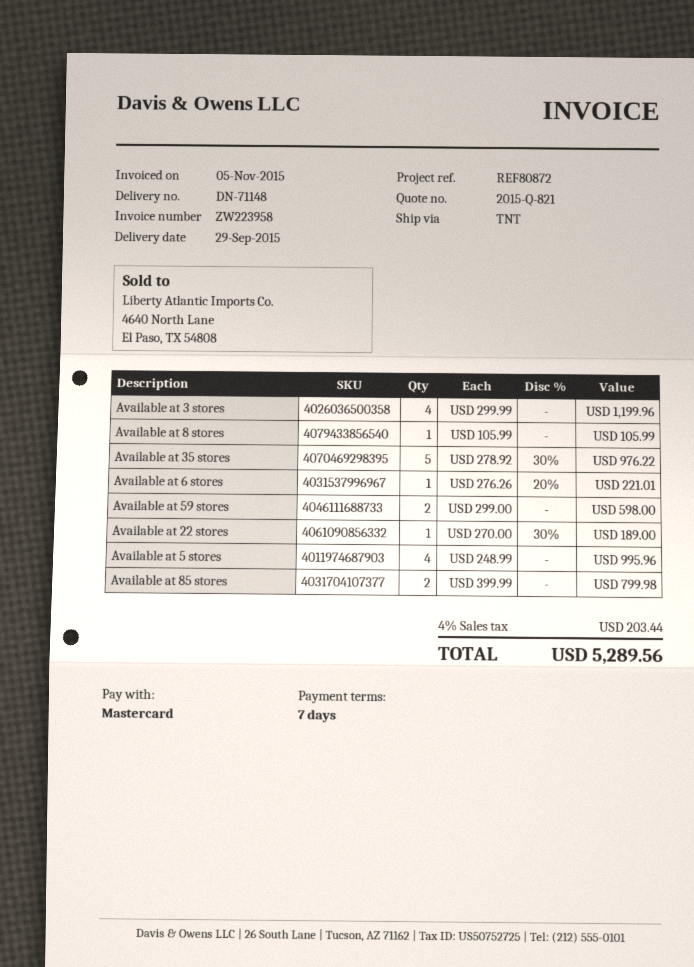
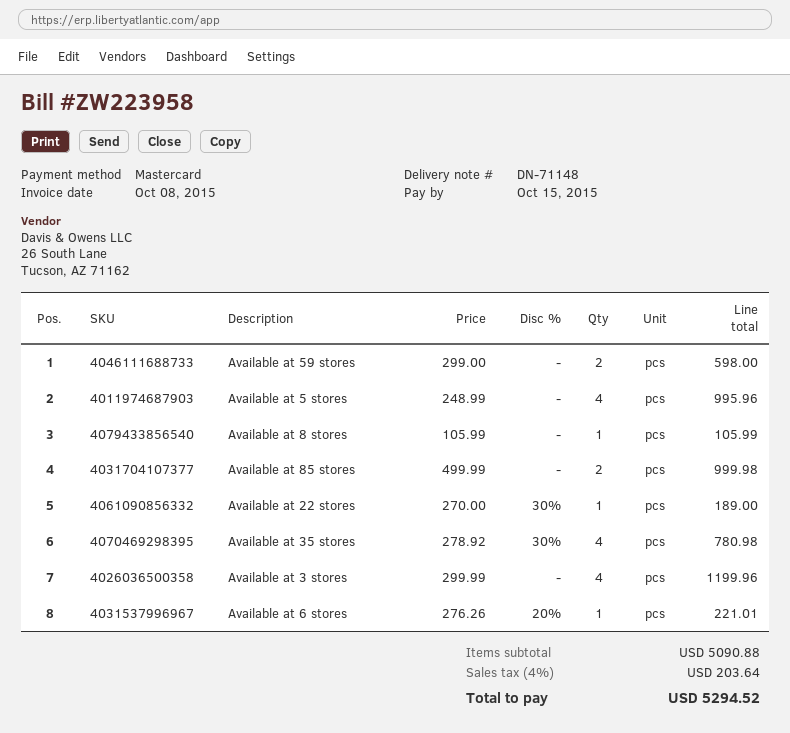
invoice date: 2015-11-05 -> 2015-10-08
Available at 35 stores: 5 x 278.92 - 30% = 976.22 -> 4 x 278.92 - 30% = 780.98
Available at 85 stores: 2 x 399.99 = 799.98 -> 2 x 499.99 = 999.98
tax: 4% = 203.44 -> 4% = 203.64
total: 5289.56 -> 5294.52

